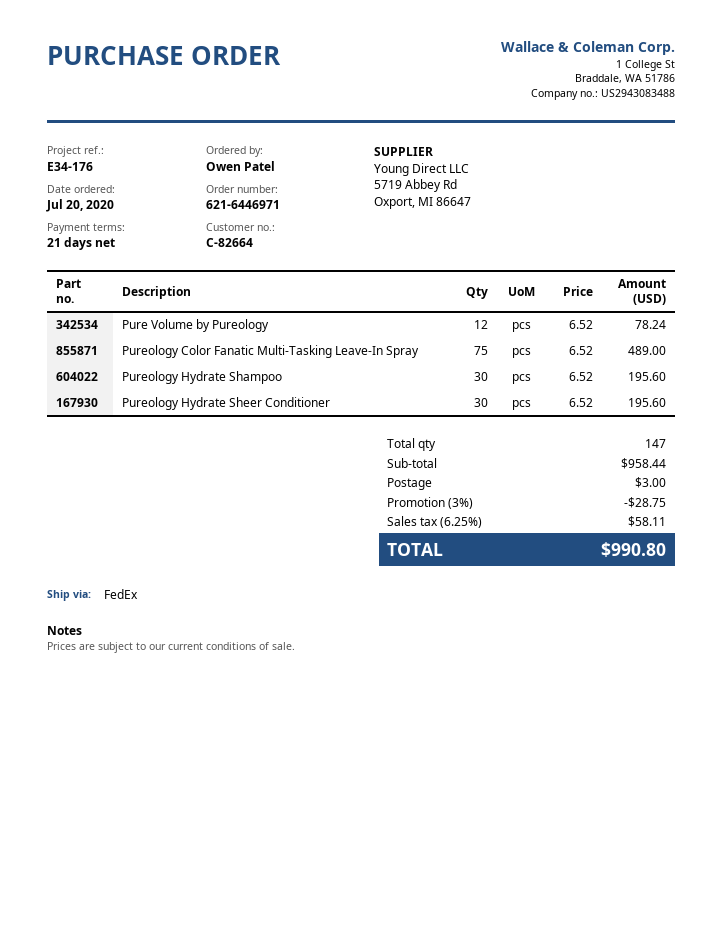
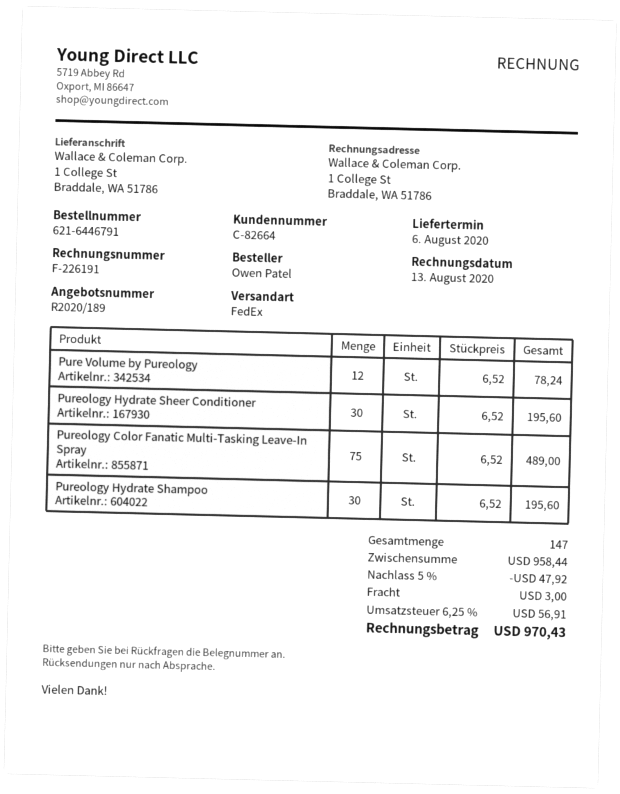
order number: 621-6446971 -> 621-6446791
discount: 3% = 28.75 -> 5% = 47.92
tax: 6.25% = 58.11 -> 6.25% = 56.91
total: 990.80 -> 970.43

